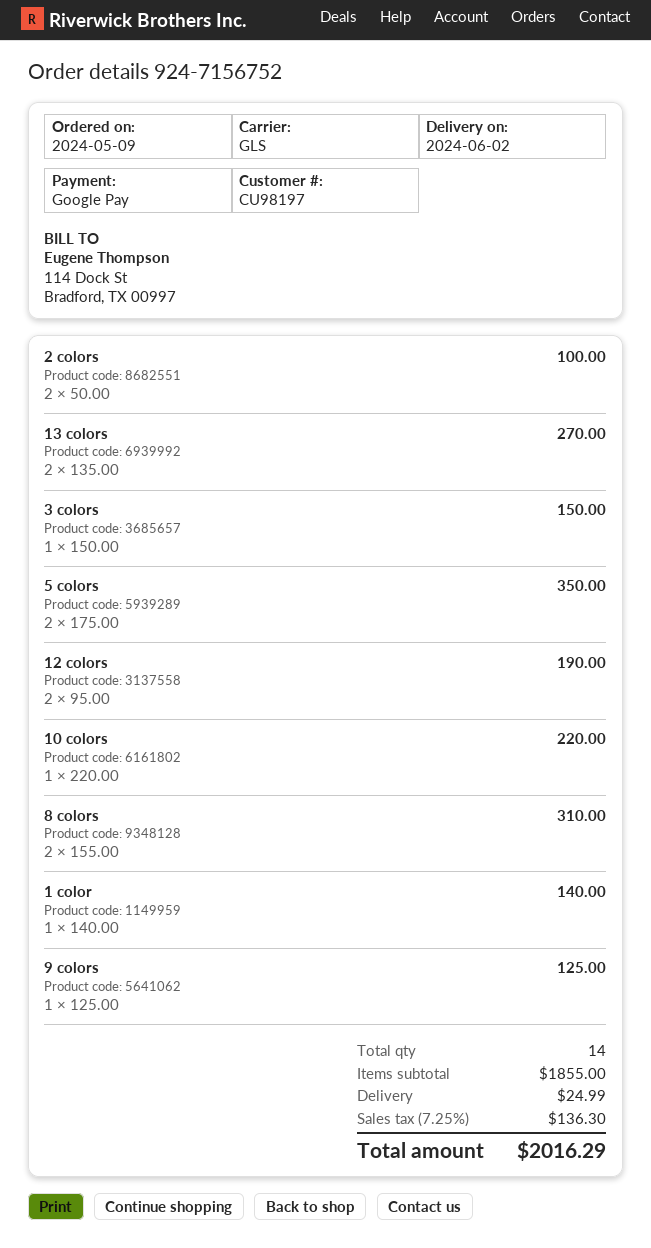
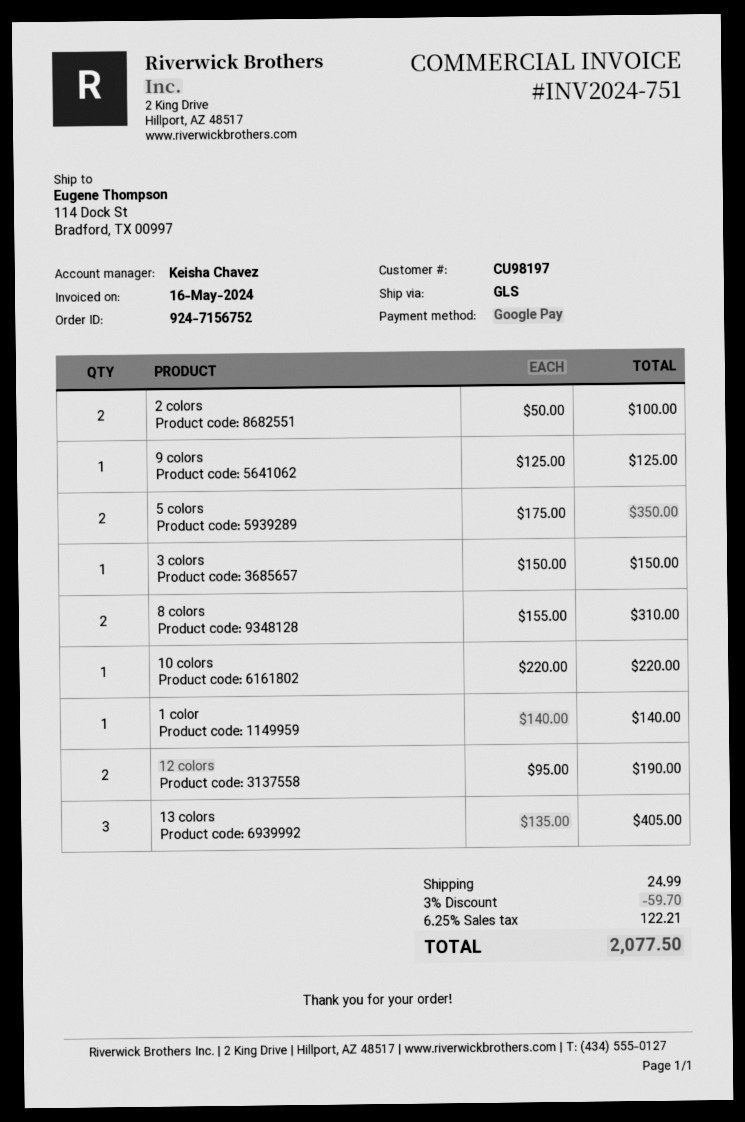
13 colors: 2 x 135.00 = 270.00 -> 3 x 135.00 = 405.00
discount: none -> 3% = 59.70
tax: 7.25% = 136.30 -> 6.25% = 122.21
total: 2016.29 -> 2077.50

